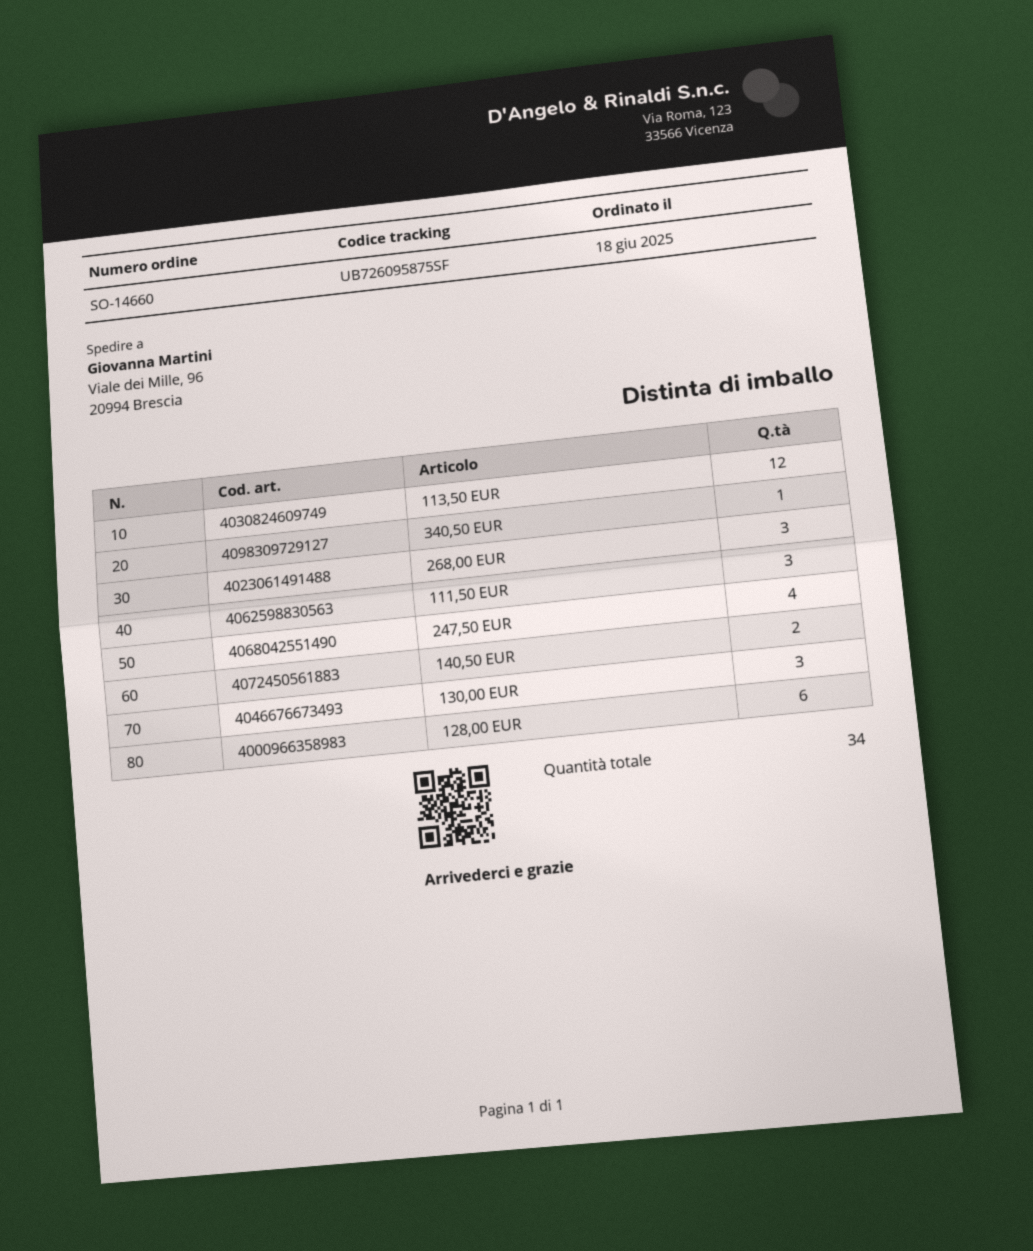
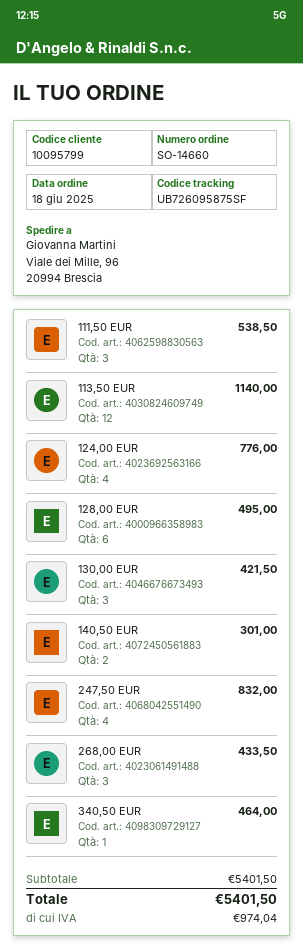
124,00 EUR: none -> 4

